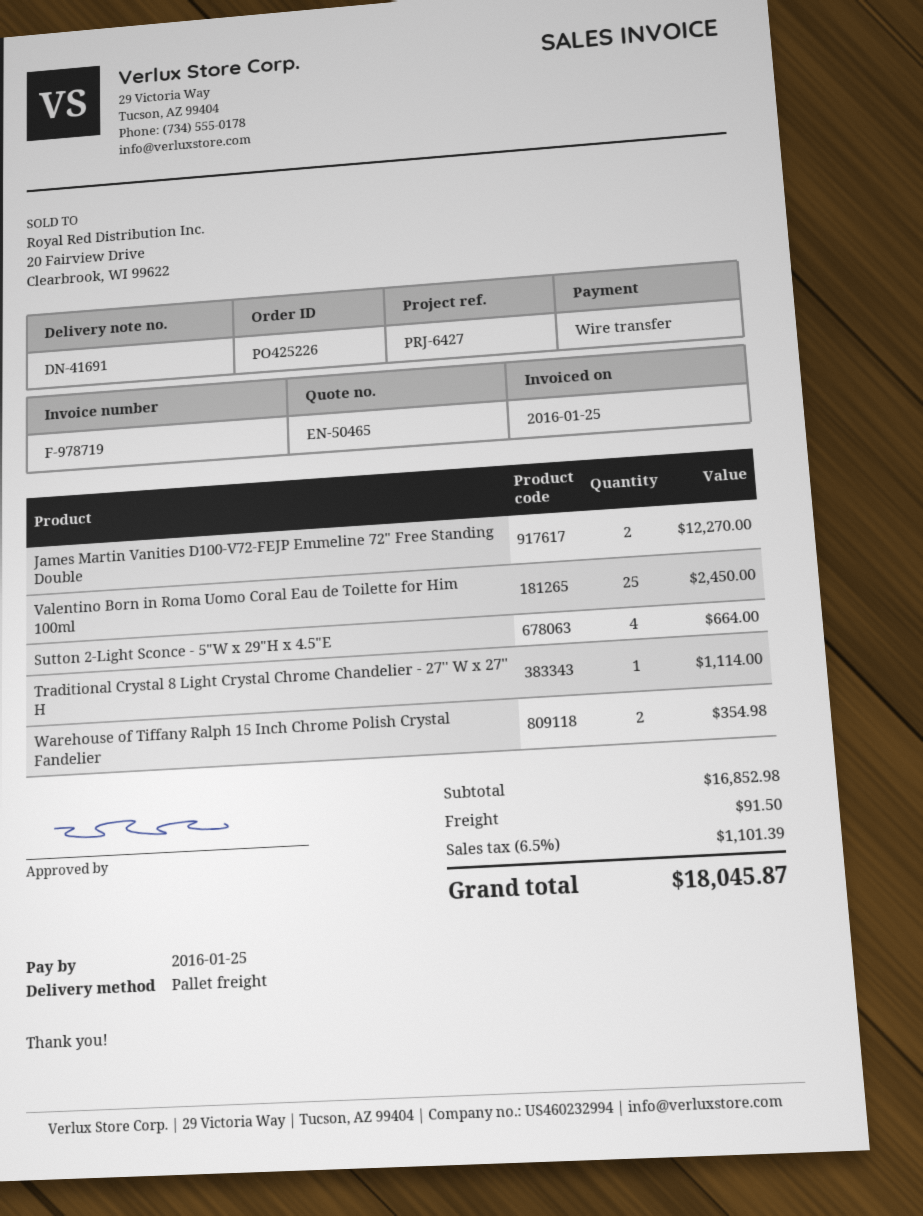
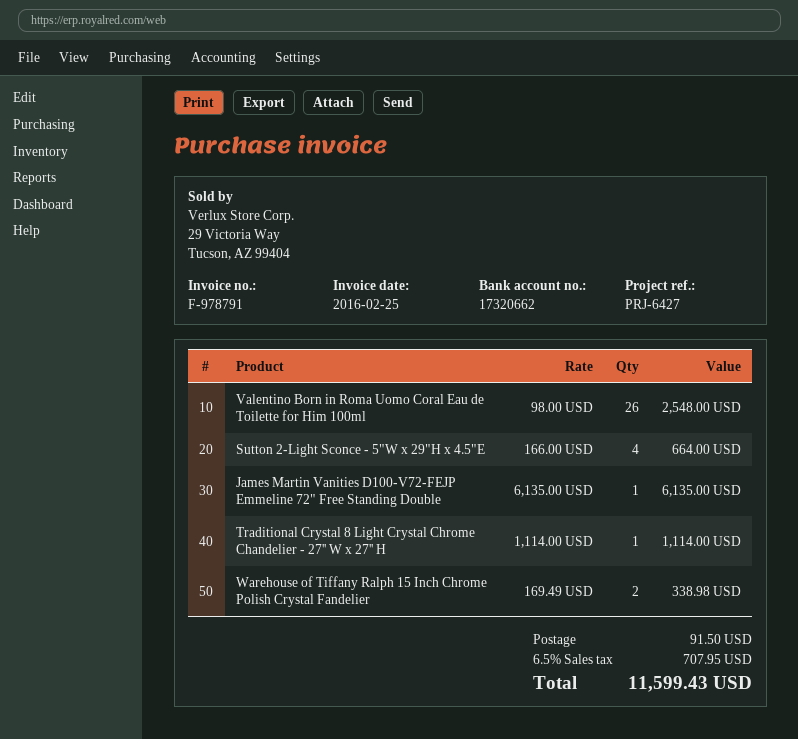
invoice number: F-978719 -> F-978791
invoice date: 2016-01-25 -> 2016-02-25
James Martin Vanities D100-V72-FEJP Emmeline 72" Free Standing Double: 2 for 12270.00 -> 1 for 6135.00
Valentino Born in Roma Uomo Coral Eau de Toilette for Him 100ml: 25 for 2450.00 -> 26 for 2548.00
Warehouse of Tiffany Ralph 15 Inch Chrome Polish Crystal Fandelier: 2 for 354.98 -> 2 for 338.98
tax: 6.5% = 1101.39 -> 6.5% = 707.95
total: 18045.87 -> 11599.43

